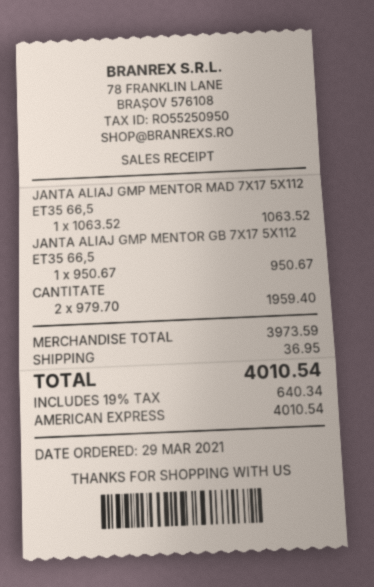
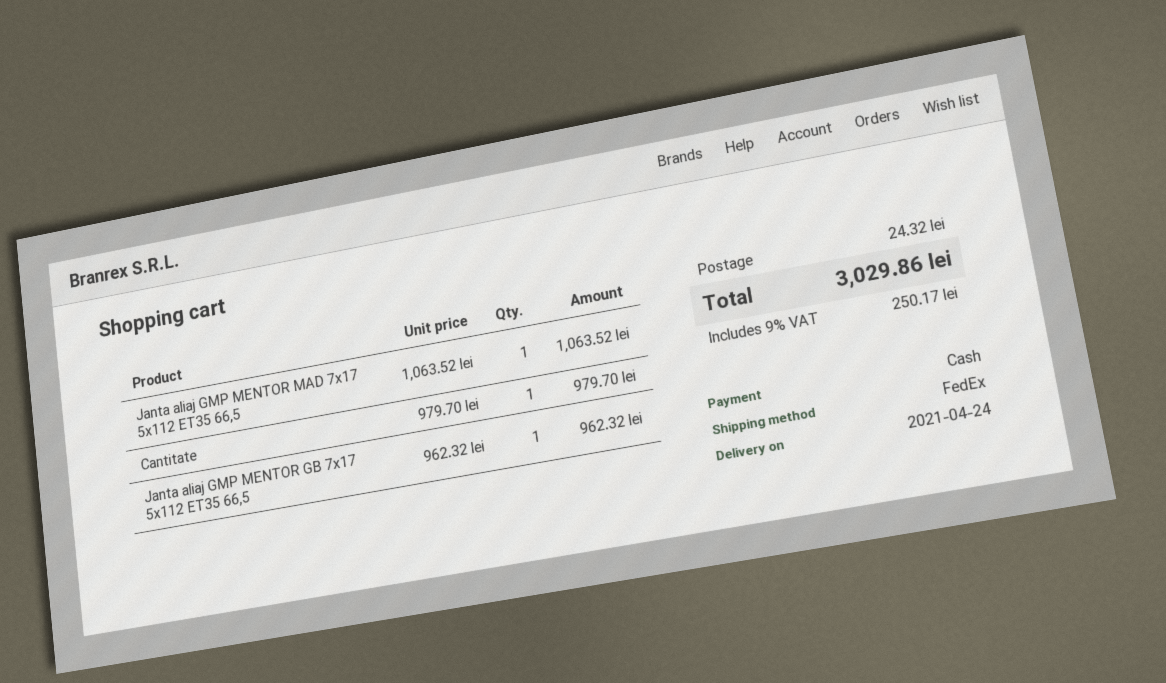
payment method: American Express -> cash
JANTA ALIAJ GMP MENTOR GB 7X17 5X112 ET35 66,5: 1 x 950.67 = 950.67 -> 1 x 962.32 = 962.32
CANTITATE: 2 x 979.70 = 1959.40 -> 1 x 979.70 = 979.70
shipping: 36.95 -> 24.32
tax: 19% = 640.34 -> 9% = 250.17
total: 4010.54 -> 3029.86

